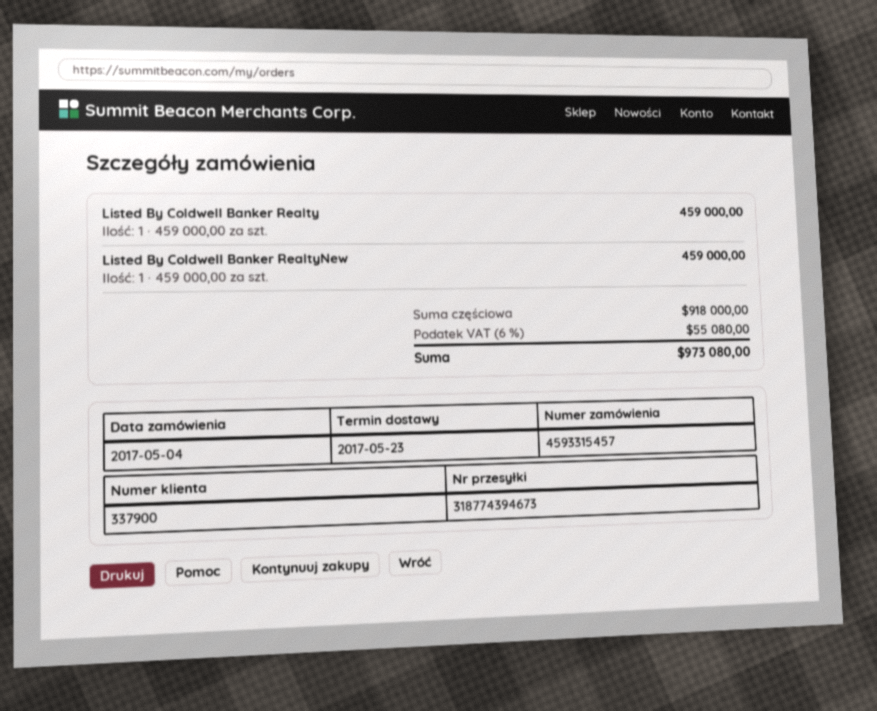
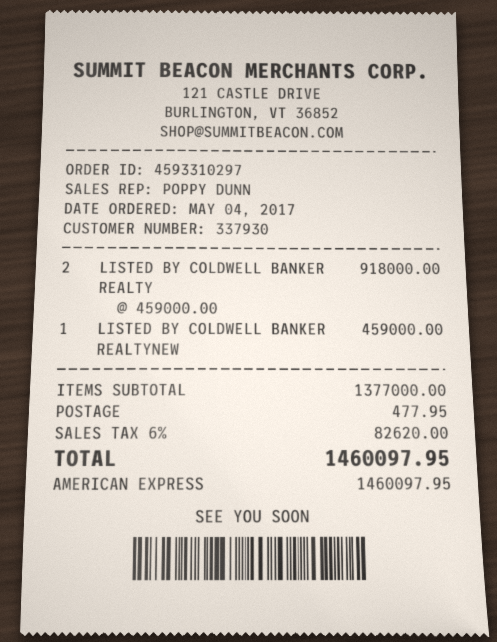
order number: 4593315457 -> 4593310297
customer number: 337900 -> 337930
Listed By Coldwell Banker Realty: 1 x 459000.00 = 459000.00 -> 2 x 459000.00 = 918000.00
subtotal: 918000.00 -> 1377000.00
shipping: none -> 477.95
tax: 6% = 55080.00 -> 6% = 82620.00
total: 973080.00 -> 1460097.95

